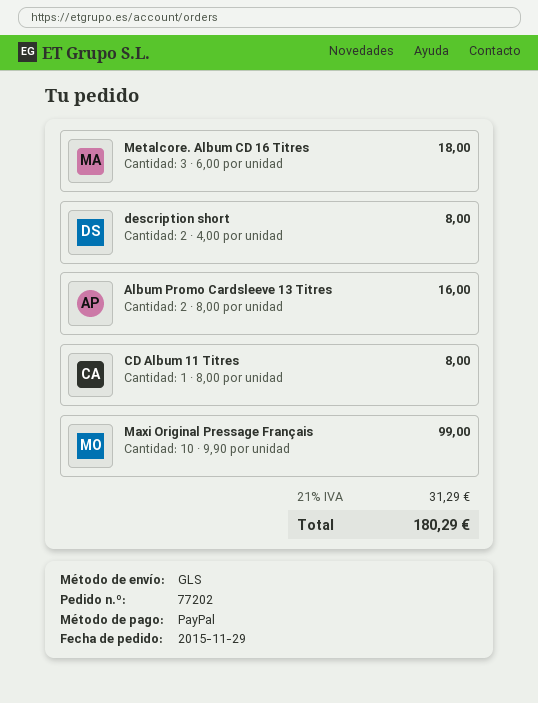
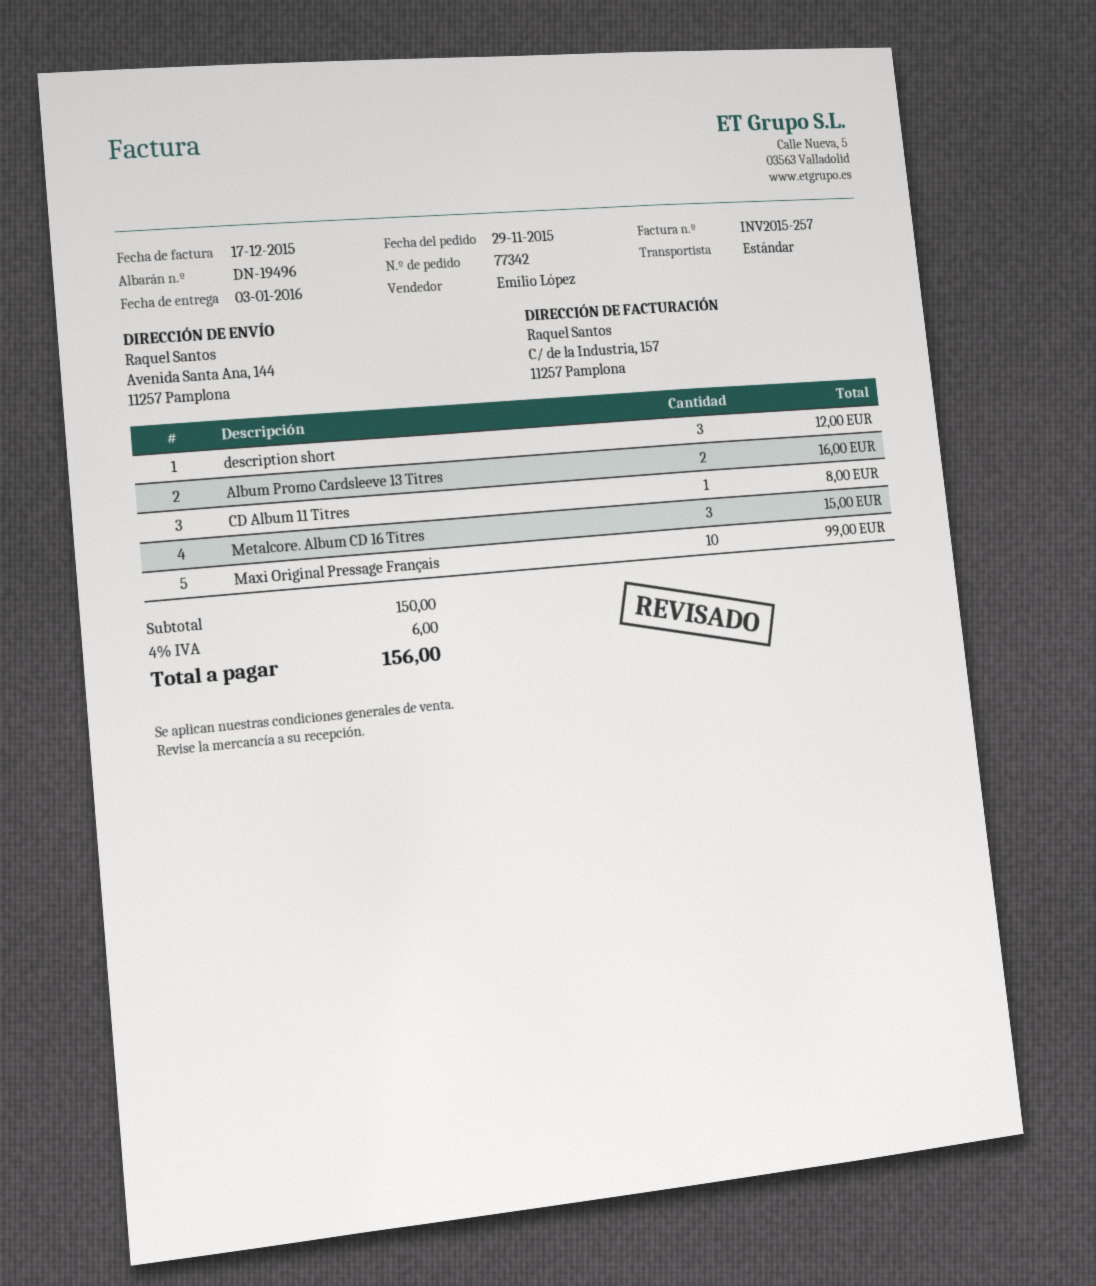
order number: 77202 -> 77342
shipping method: GLS -> standard
Metalcore. Album CD 16 Titres: 3 for 18.00 -> 3 for 15.00
description short: 2 for 8.00 -> 3 for 12.00
tax: 21% = 31.29 -> 4% = 6.00
total: 180.29 -> 156.00

